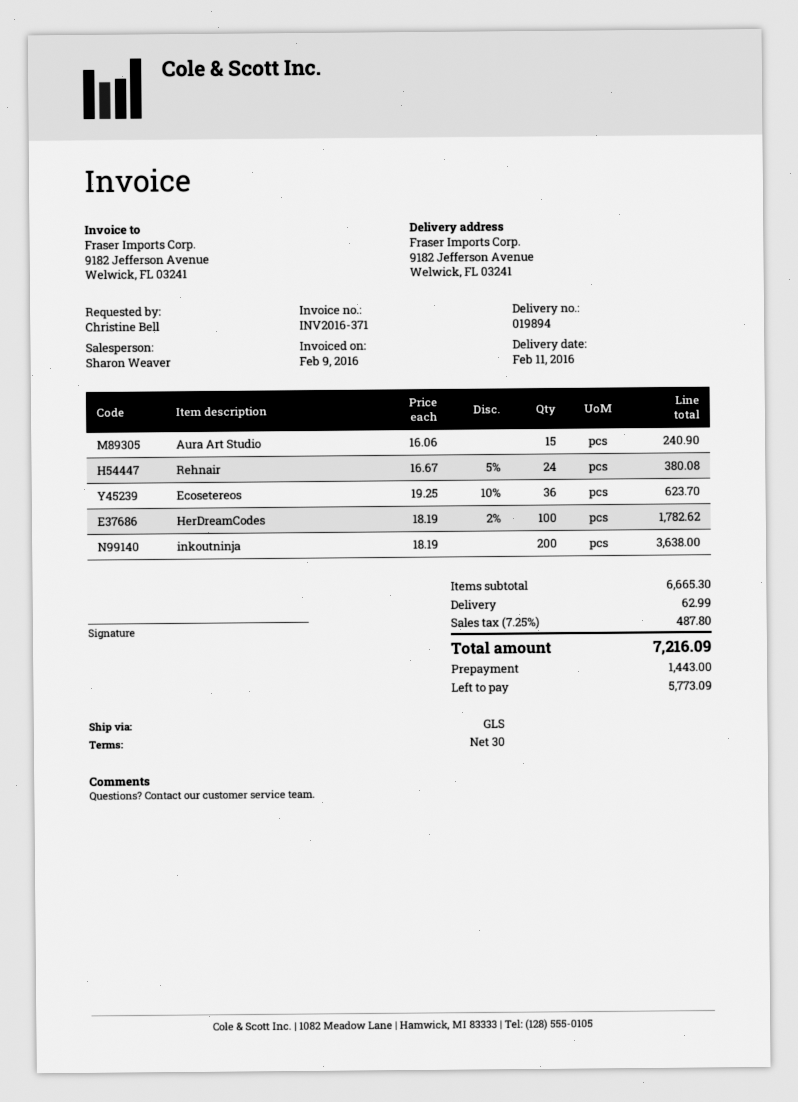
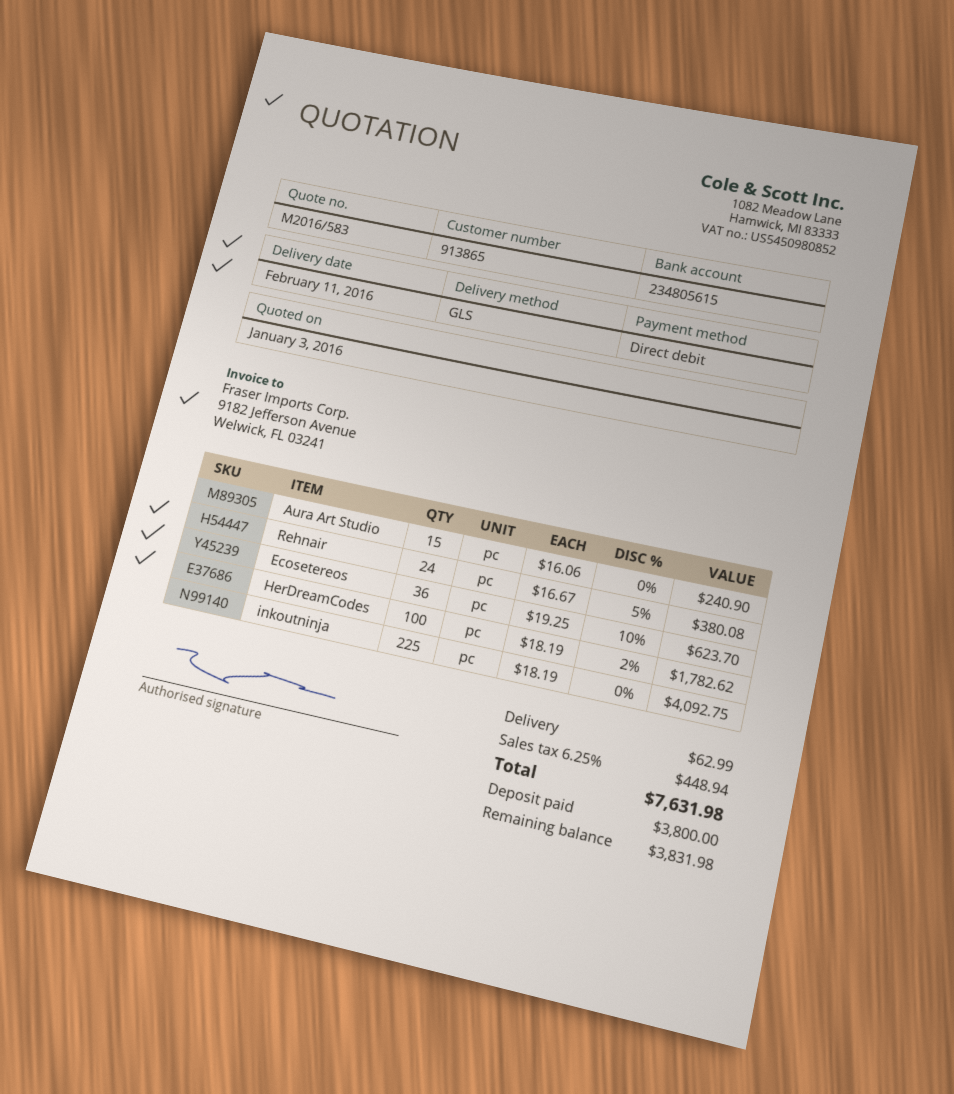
inkoutninja: 200 x 18.19 = 3638.00 -> 225 x 18.19 = 4092.75
tax: 7.25% = 487.80 -> 6.25% = 448.94
total: 7216.09 -> 7631.98
deposit: 1443.00 -> 3800.00
balance: 5773.09 -> 3831.98

